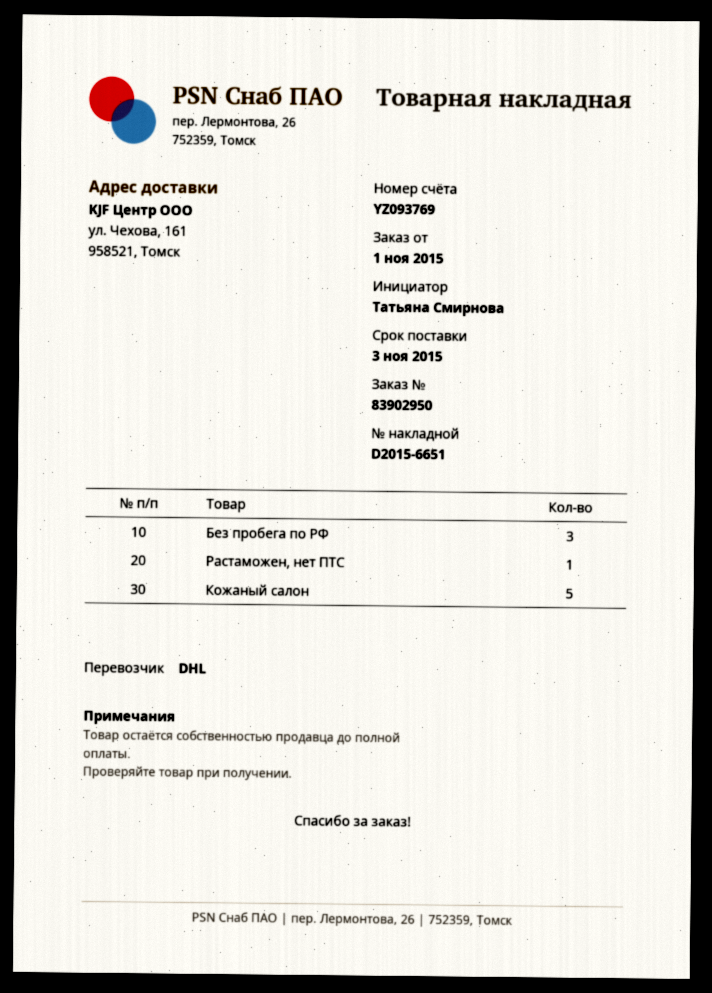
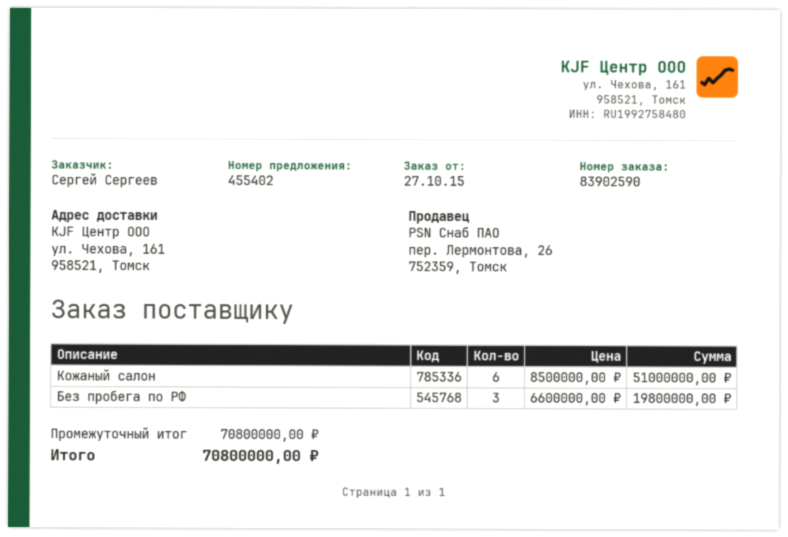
order number: 83902950 -> 83902590
order date: 2015-11-01 -> 2015-10-27
ordered by: Татьяна Смирнова -> Сергей Сергеев
Растаможен, нет ПТС: 1 -> none
Кожаный салон: 5 -> 6

